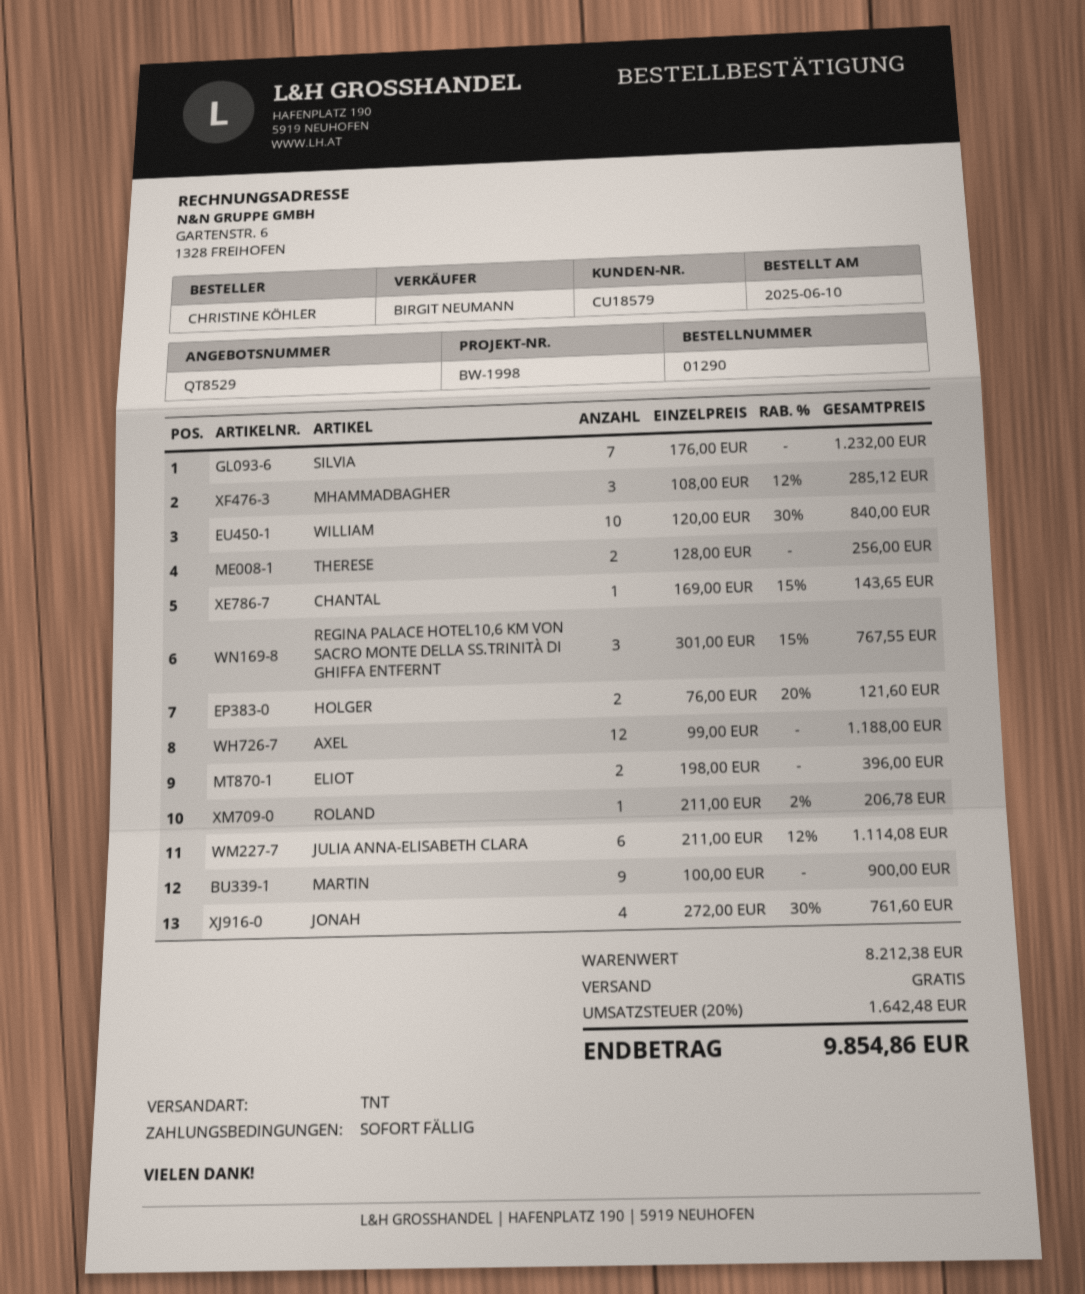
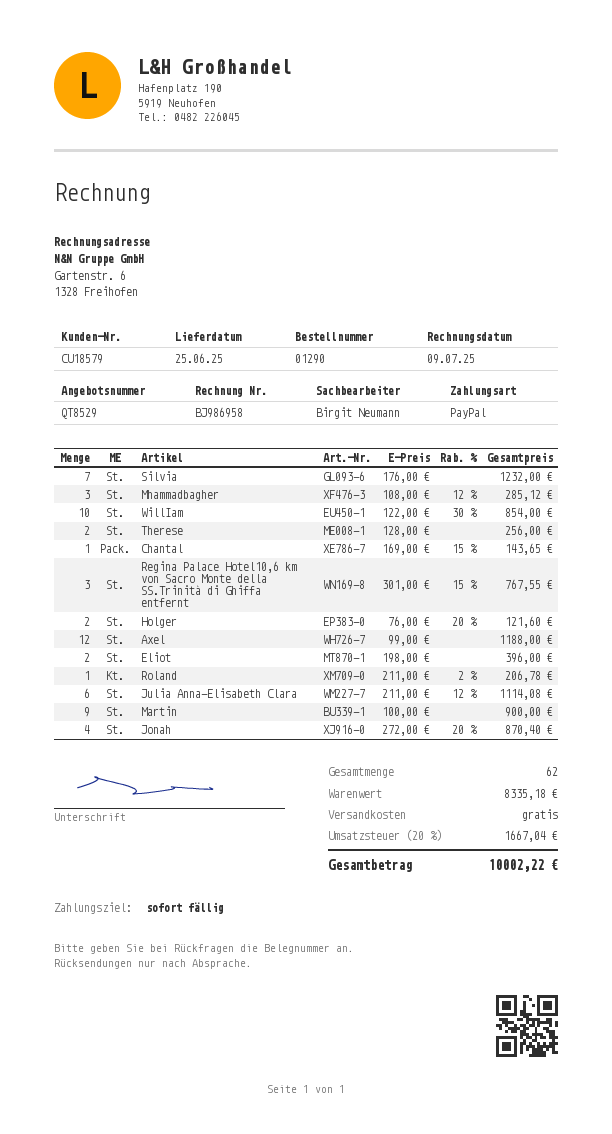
WILLIAM: 10 x 120.00 - 30% = 840.00 -> 10 x 122.00 - 30% = 854.00
JONAH: 4 x 272.00 - 30% = 761.60 -> 4 x 272.00 - 20% = 870.40
subtotal: 8212.38 -> 8335.18
tax: 20% = 1642.48 -> 20% = 1667.04
total: 9854.86 -> 10002.22

